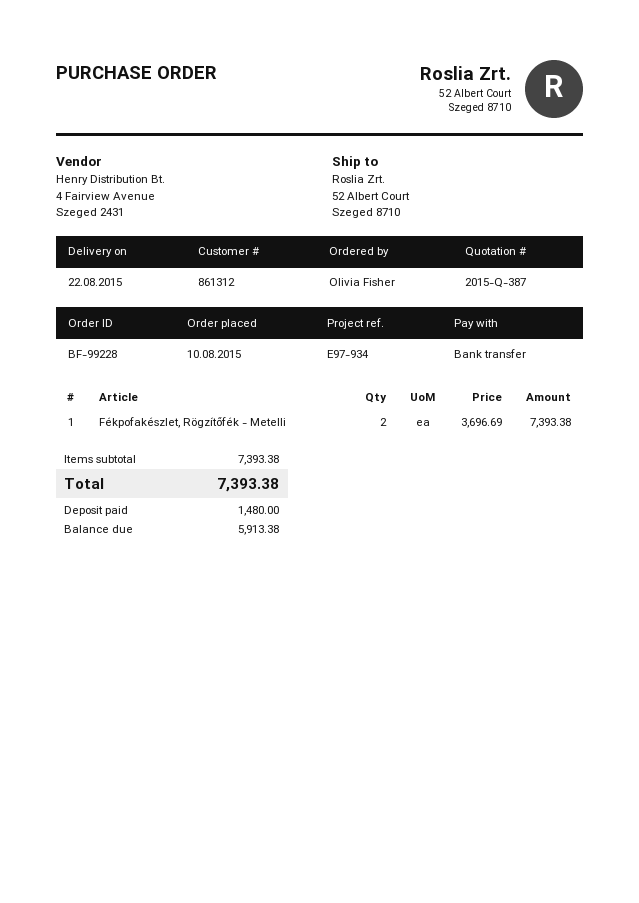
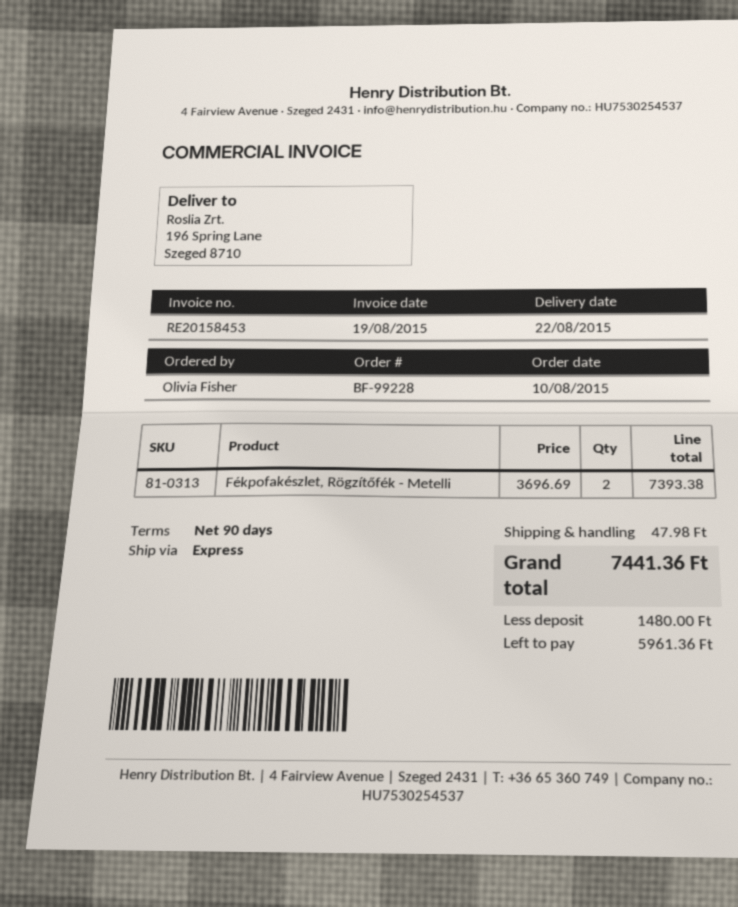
ship to: 52 Albert Court, Szeged 8710 -> 196 Spring Lane, Szeged 8710
shipping: none -> 47.98
total: 7393.38 -> 7441.36
balance: 5913.38 -> 5961.36

